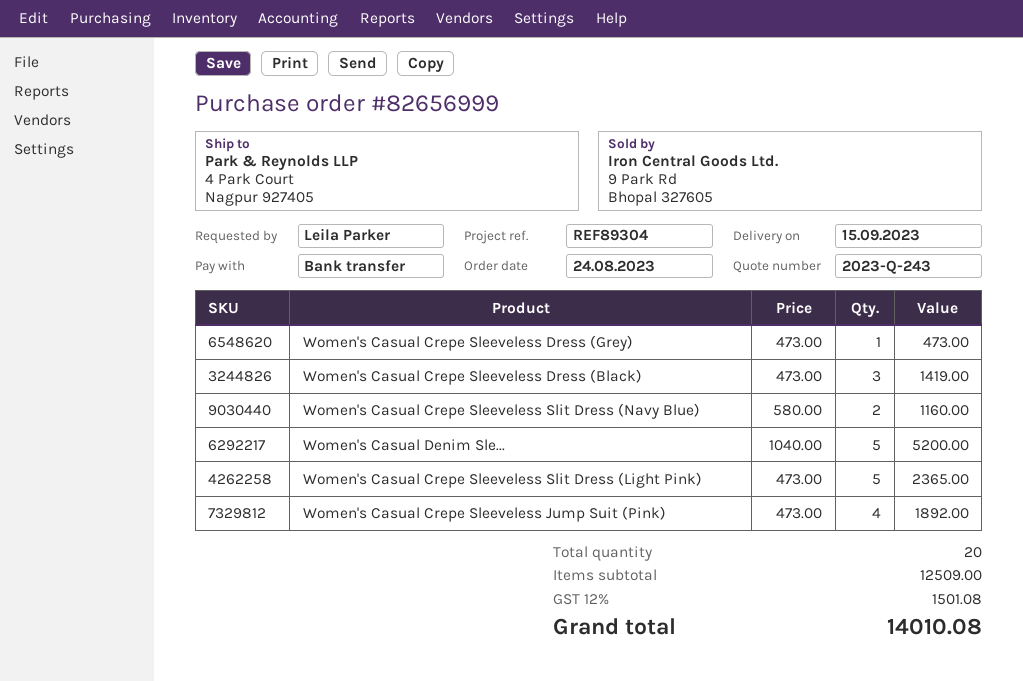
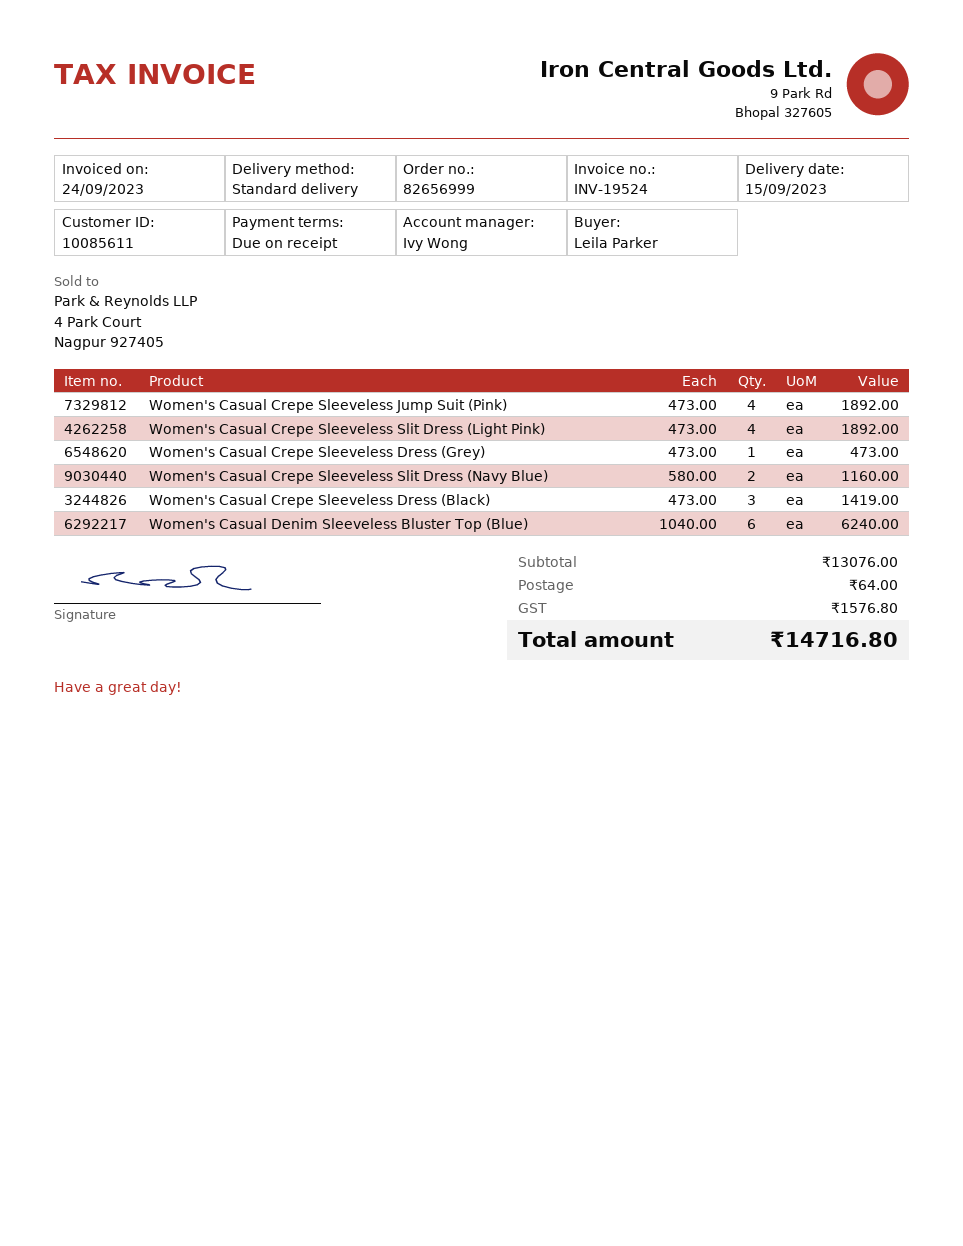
Women's Casual Denim Sle...: 5 x 1040.00 = 5200.00 -> 6 x 1040.00 = 6240.00
Women's Casual Crepe Sleeveless Slit Dress (Light Pink): 5 x 473.00 = 2365.00 -> 4 x 473.00 = 1892.00
subtotal: 12509.00 -> 13076.00
shipping: none -> 64.00
tax: 1501.08 -> 1576.80
total: 14010.08 -> 14716.80

